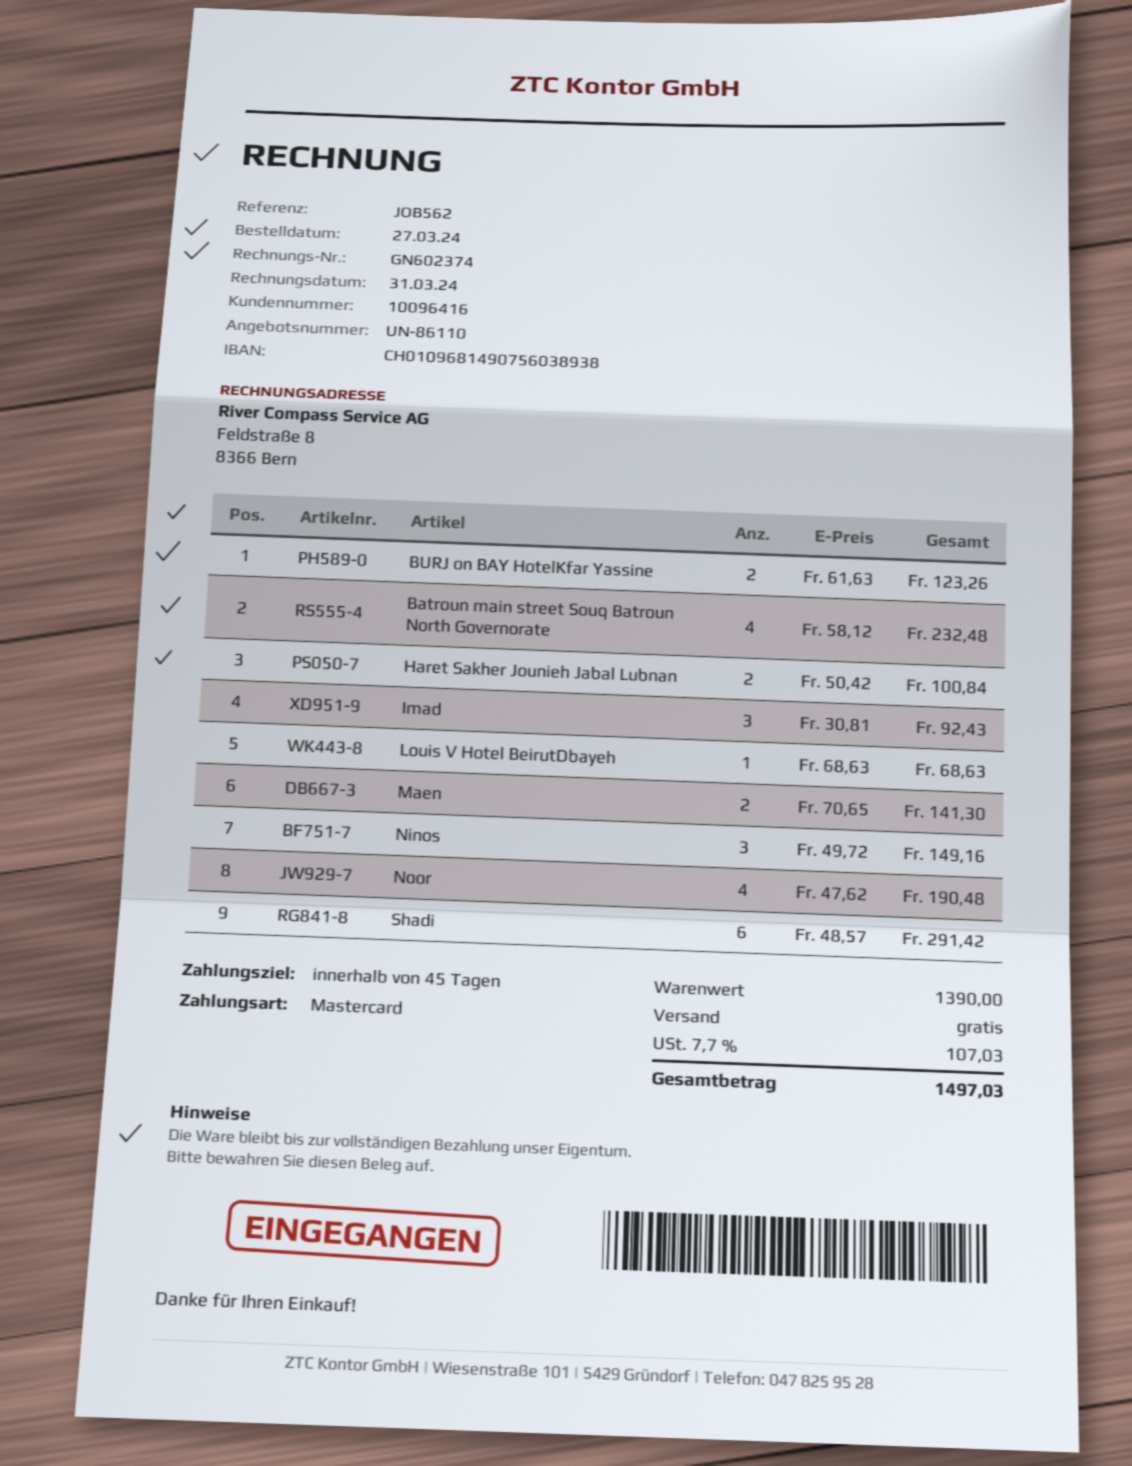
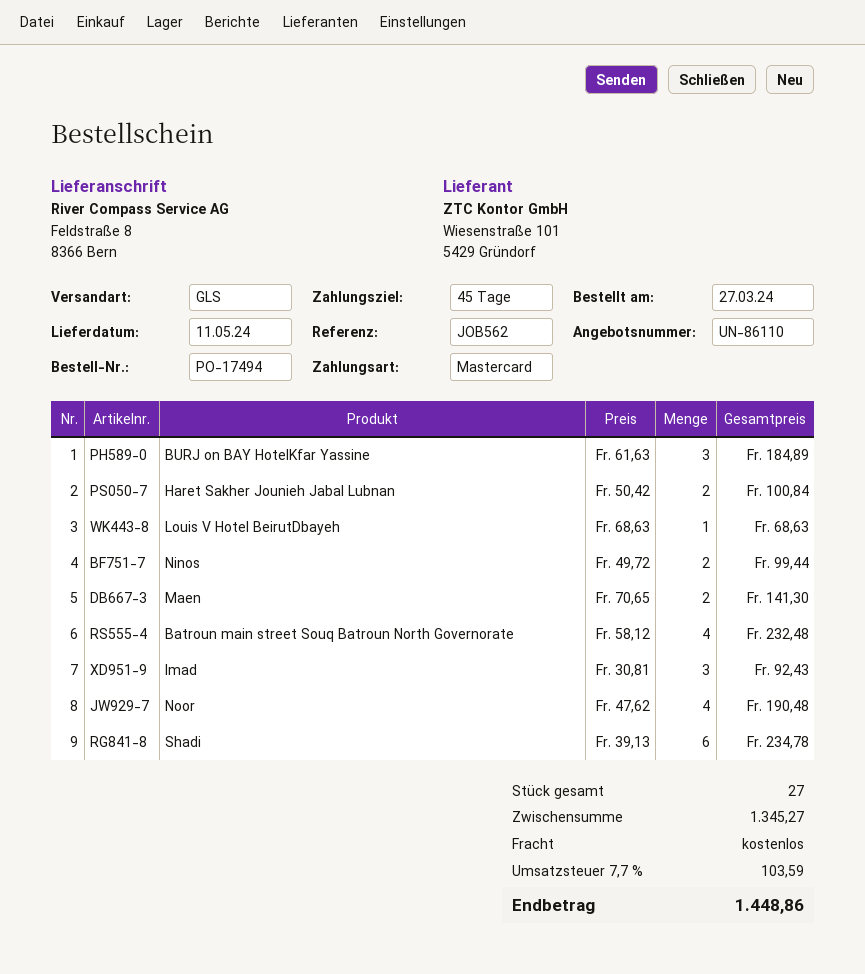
BURJ on BAY HotelKfar Yassine: 2 x 61.63 = 123.26 -> 3 x 61.63 = 184.89
Ninos: 3 x 49.72 = 149.16 -> 2 x 49.72 = 99.44
Shadi: 6 x 48.57 = 291.42 -> 6 x 39.13 = 234.78
subtotal: 1390.00 -> 1345.27
tax: 7.7% = 107.03 -> 7.7% = 103.59
total: 1497.03 -> 1448.86

